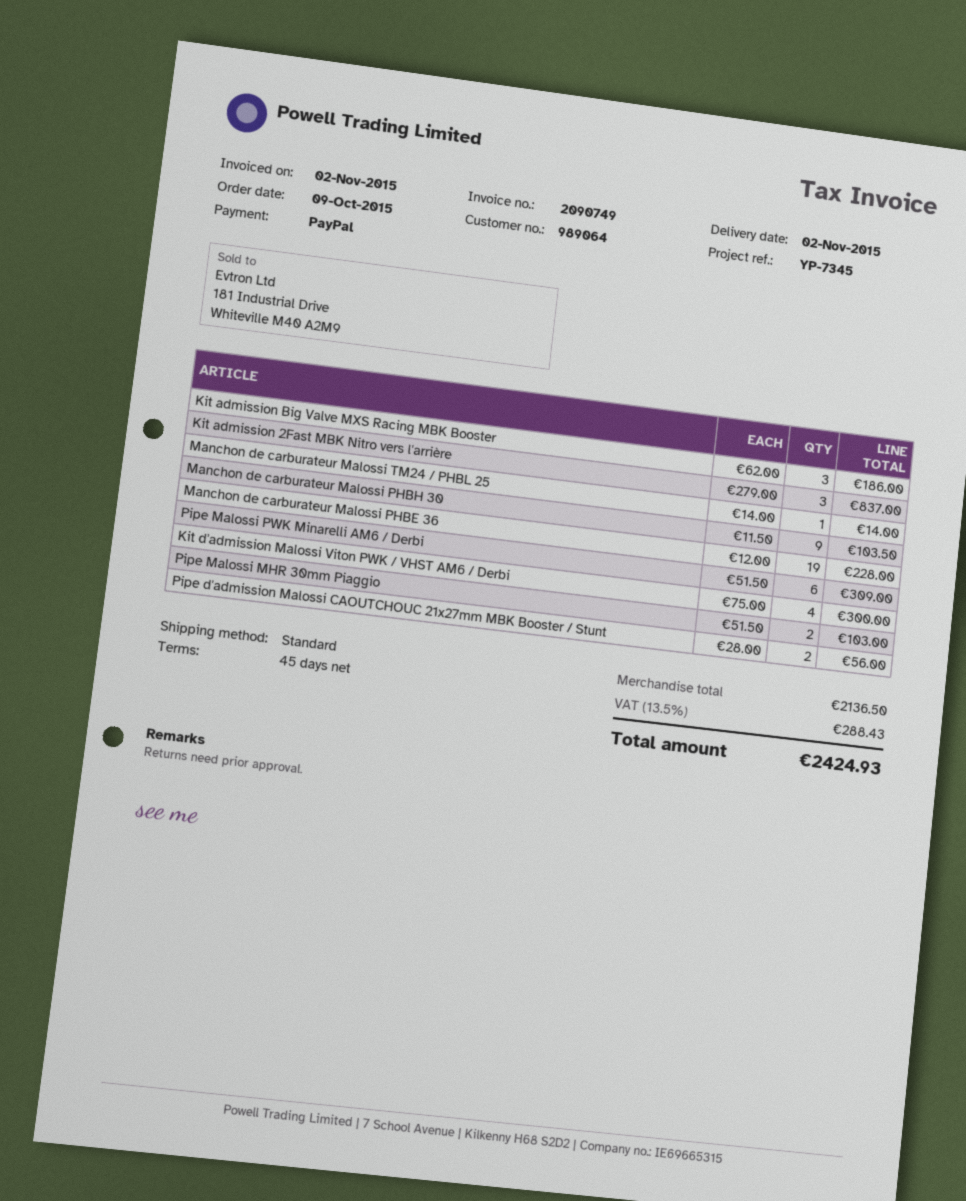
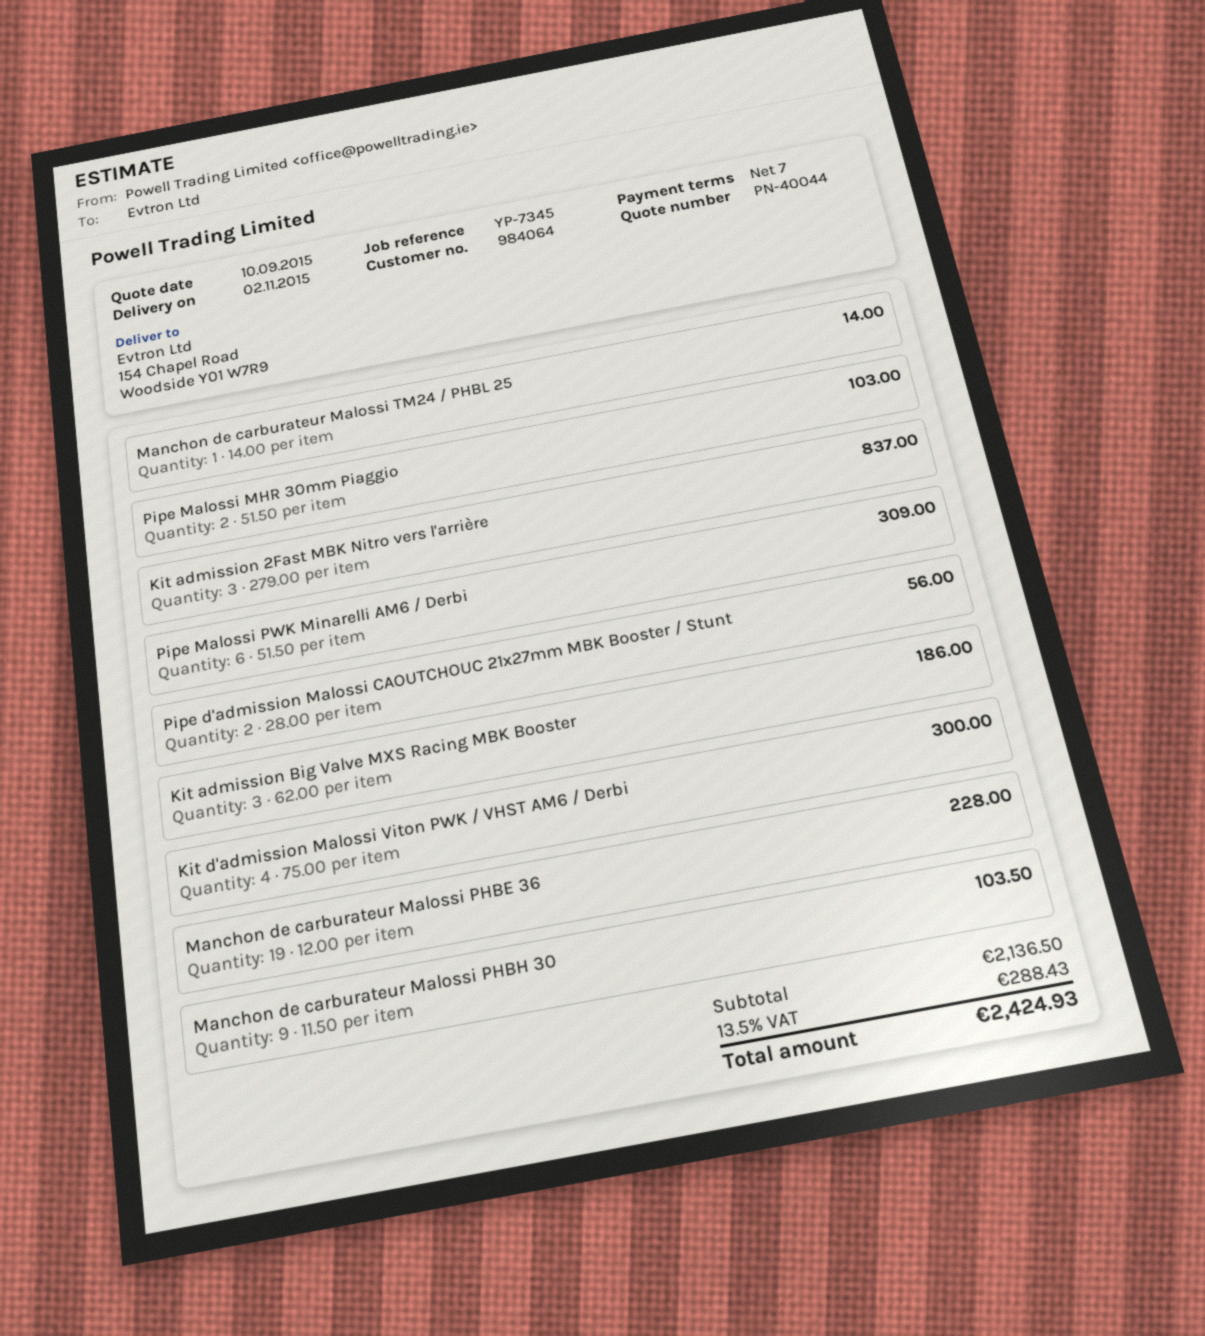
payment terms: 45 days -> 7 days
customer number: 989064 -> 984064

